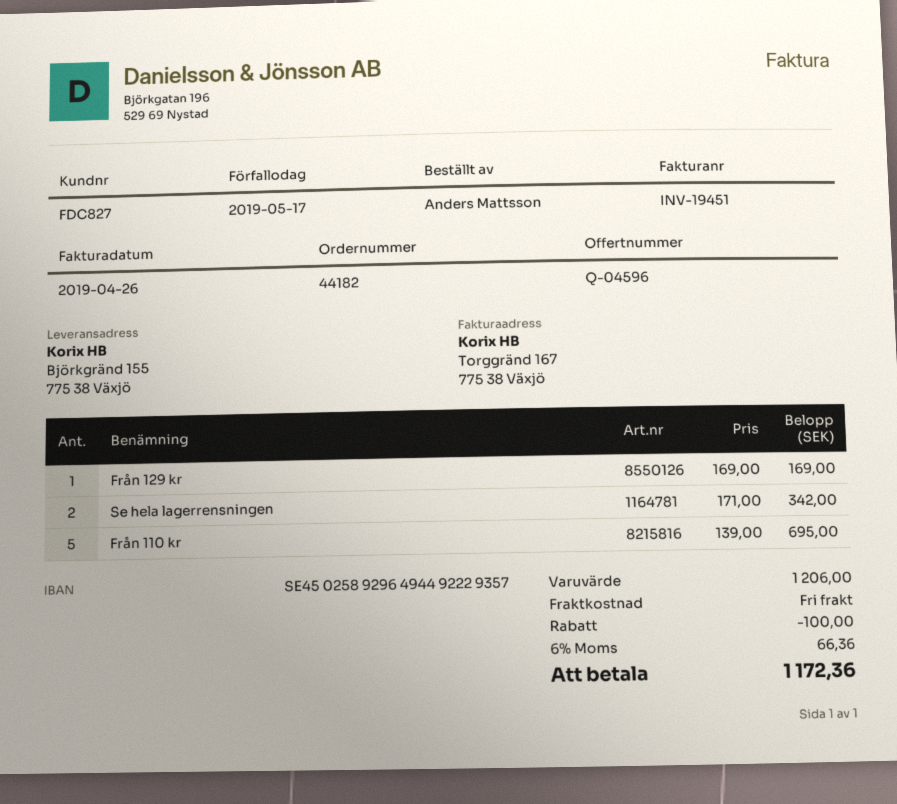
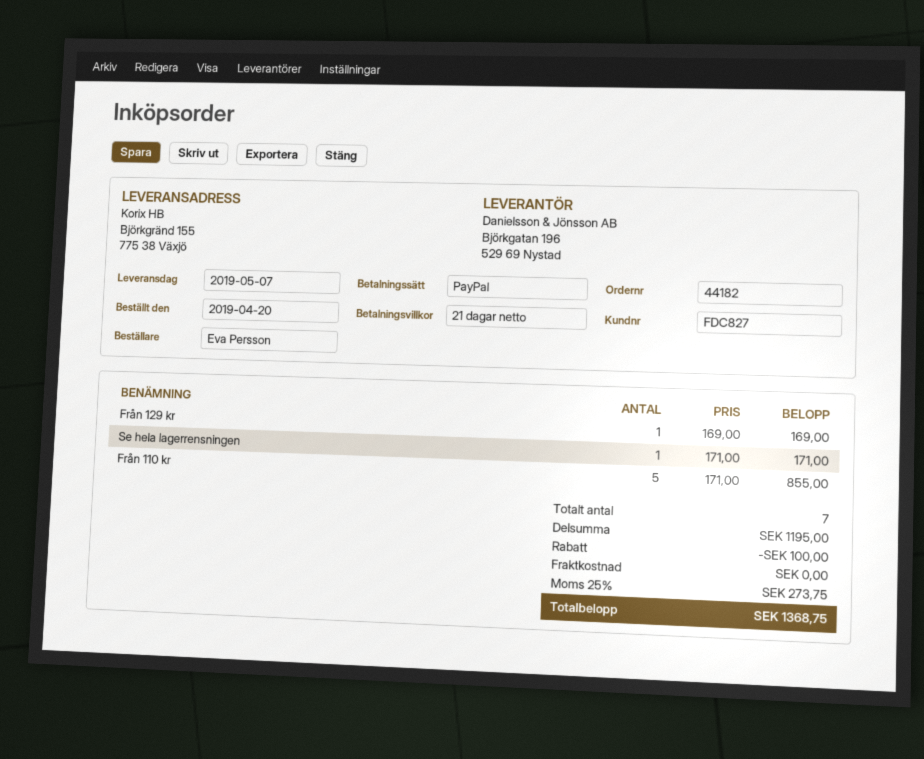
ordered by: Anders Mattsson -> Eva Persson
Se hela lagerrensningen: 2 x 171.00 = 342.00 -> 1 x 171.00 = 171.00
Från 110 kr: 5 x 139.00 = 695.00 -> 5 x 171.00 = 855.00
subtotal: 1206.00 -> 1195.00
tax: 6% = 66.36 -> 25% = 273.75
total: 1172.36 -> 1368.75

